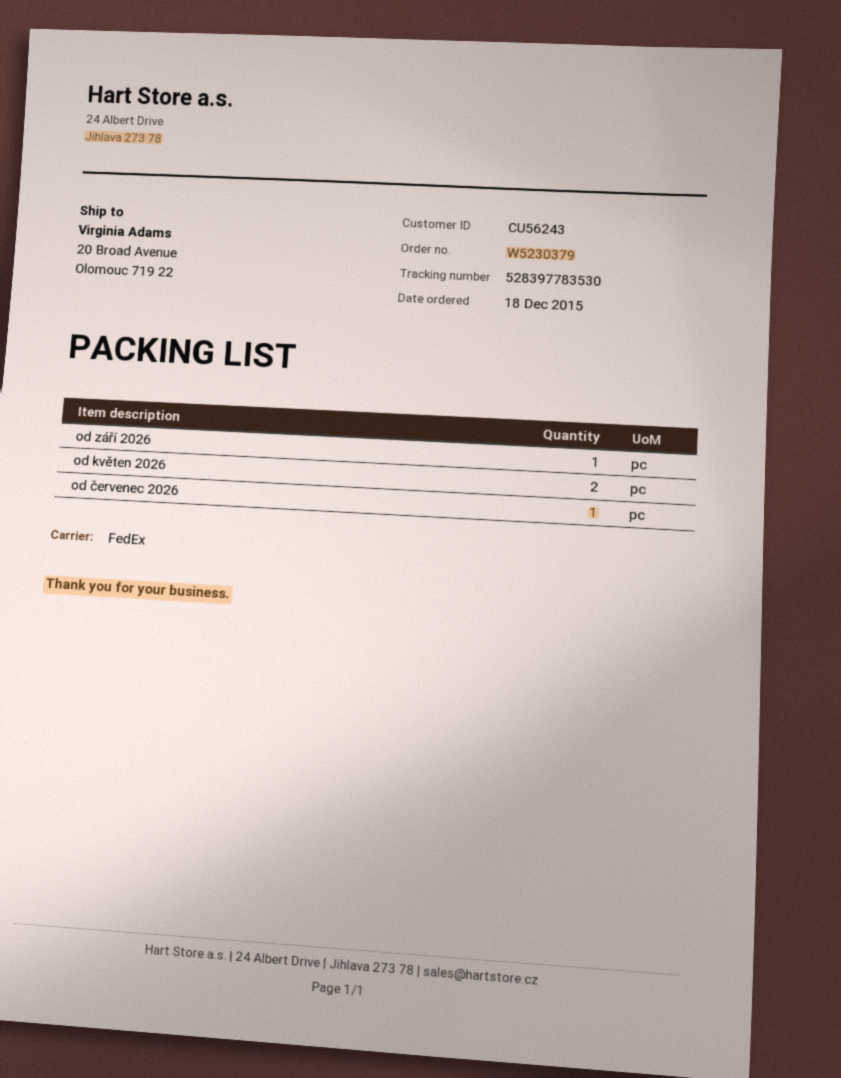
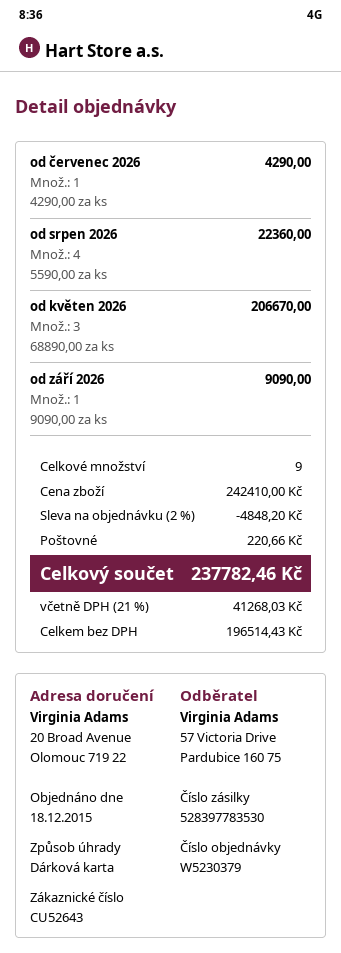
customer number: CU56243 -> CU52643
od květen 2026: 2 -> 3
od srpen 2026: none -> 4

